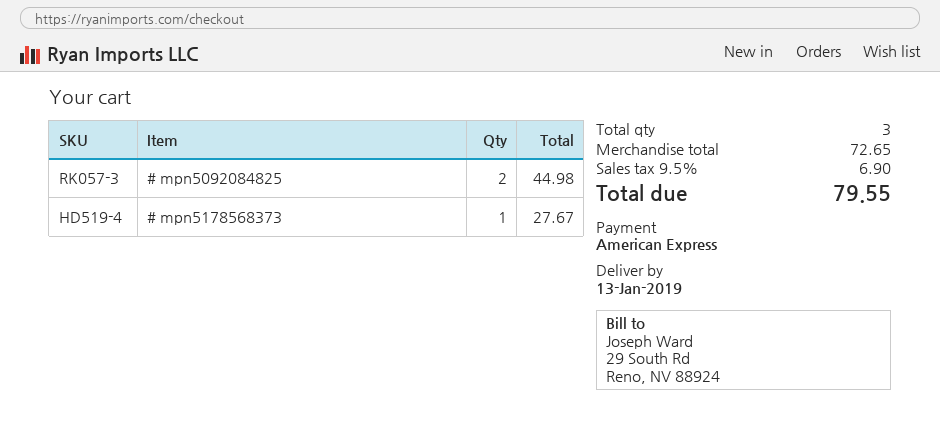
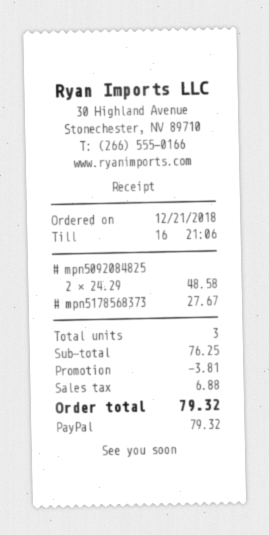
payment method: American Express -> PayPal
# mpn5092084825: 2 for 44.98 -> 2 for 48.58
subtotal: 72.65 -> 76.25
discount: none -> 3.81
tax: 6.90 -> 6.88
total: 79.55 -> 79.32

